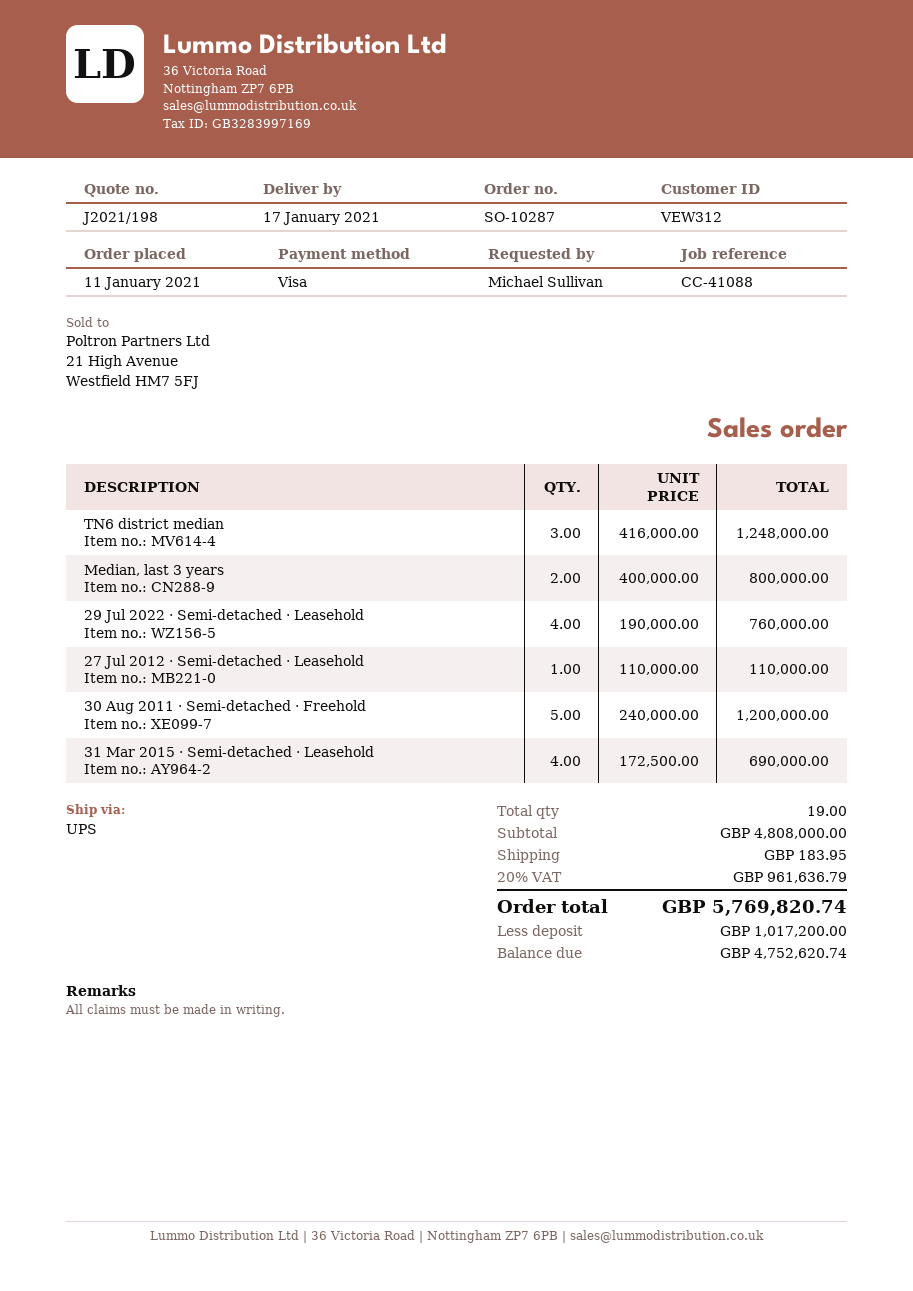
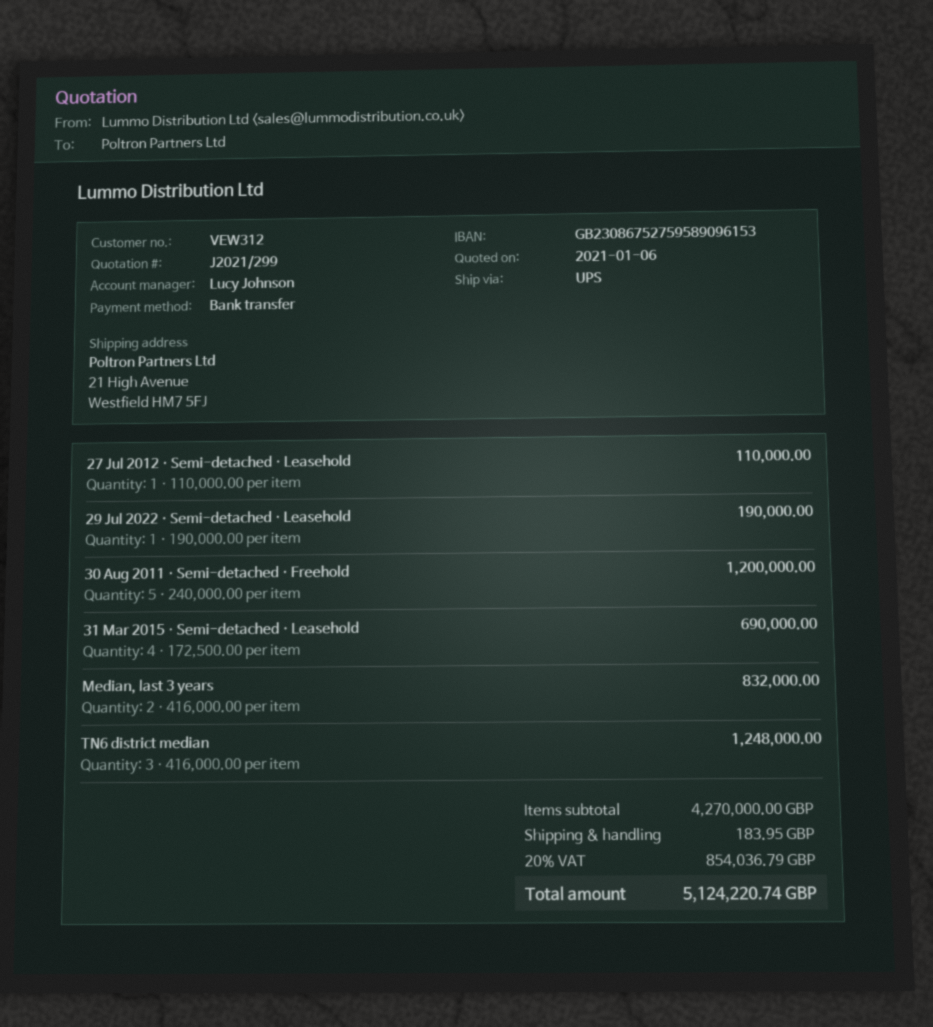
quote number: J2021/198 -> J2021/299
payment method: Visa -> bank transfer
Median, last 3 years: 2 x 400000.00 = 800000.00 -> 2 x 416000.00 = 832000.00
29 Jul 2022 · Semi-detached · Leasehold: 4 x 190000.00 = 760000.00 -> 1 x 190000.00 = 190000.00
subtotal: 4808000.00 -> 4270000.00
tax: 20% = 961636.79 -> 20% = 854036.79
total: 5769820.74 -> 5124220.74

